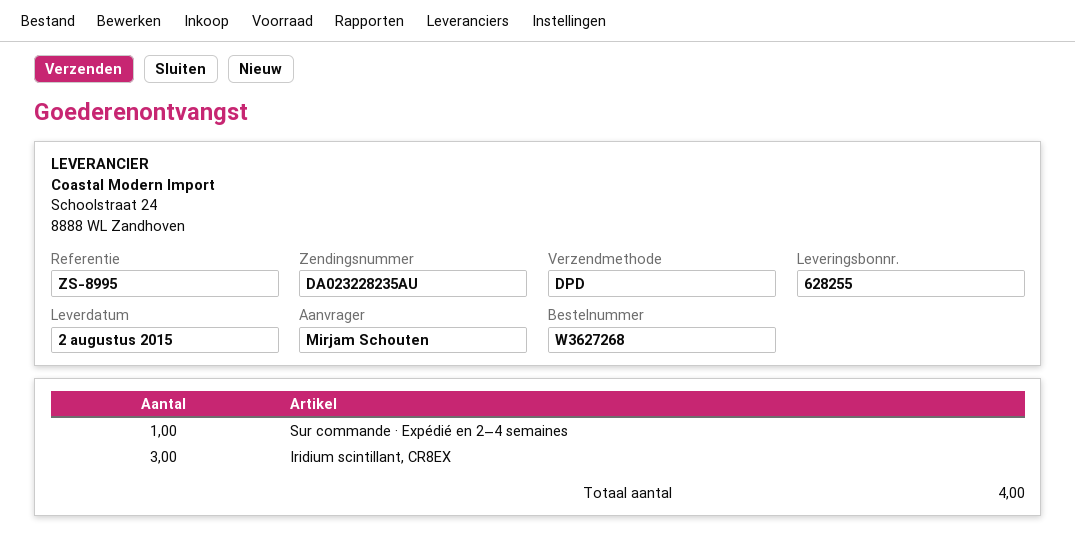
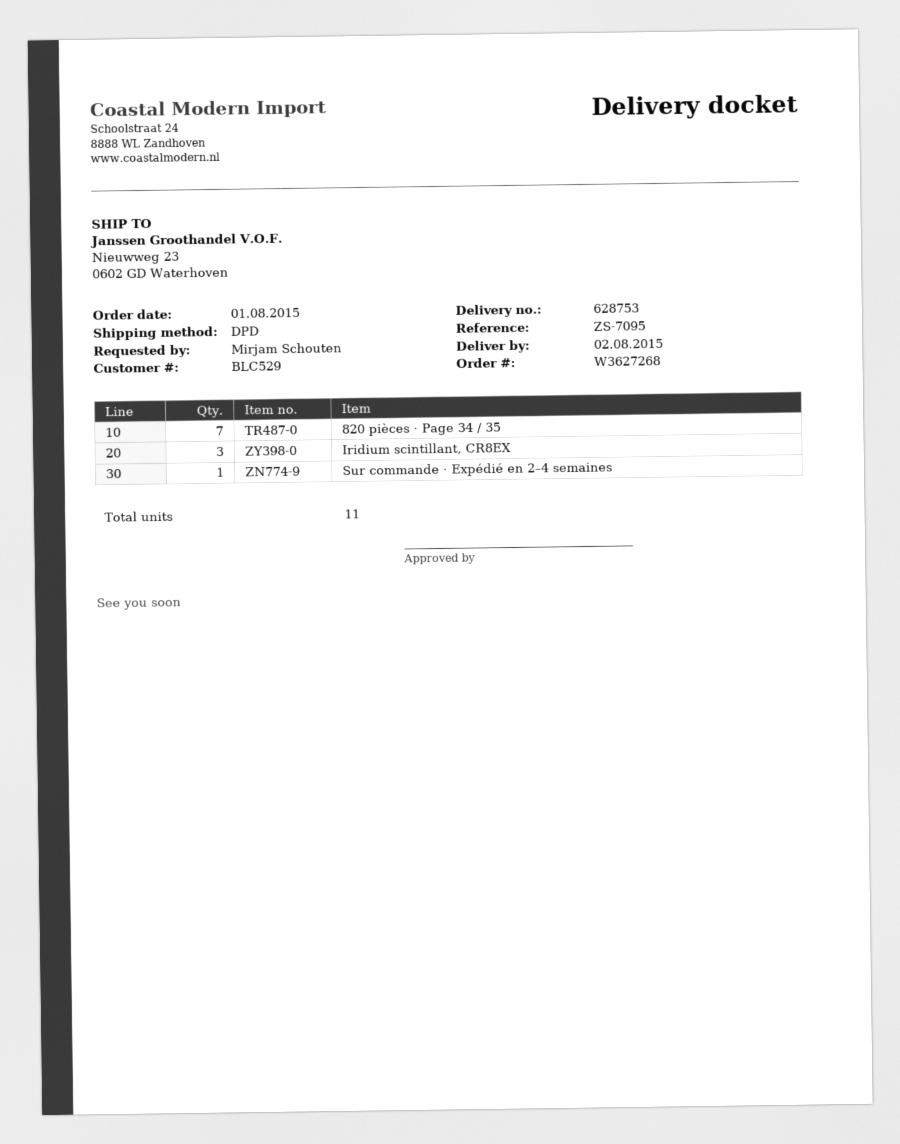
delivery note number: 628255 -> 628753
reference: ZS-8995 -> ZS-7095
820 pièces · Page 34 / 35: none -> 7
total quantity: 4 -> 11

